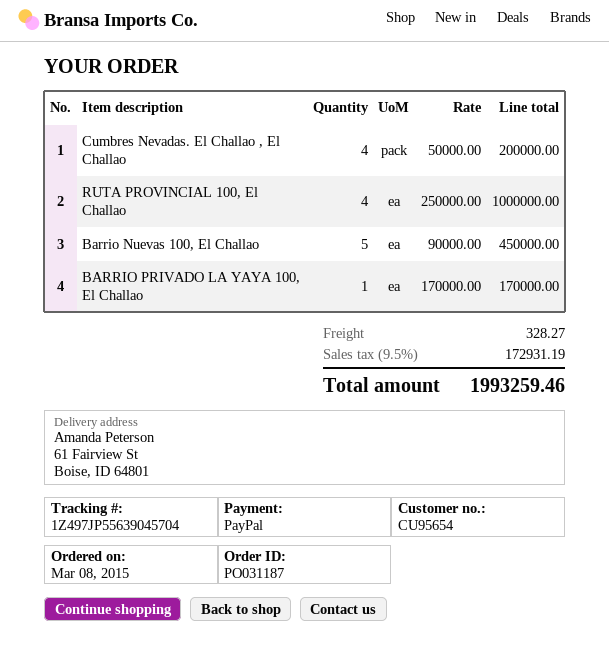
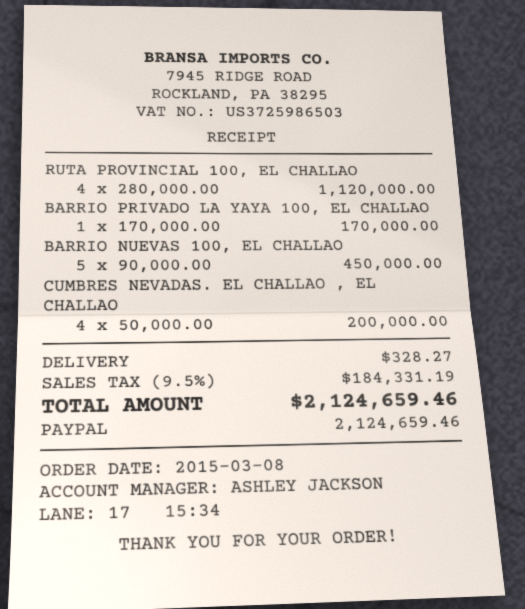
RUTA PROVINCIAL 100, El Challao: 4 x 250000.00 = 1000000.00 -> 4 x 280000.00 = 1120000.00
tax: 9.5% = 172931.19 -> 9.5% = 184331.19
total: 1993259.46 -> 2124659.46

